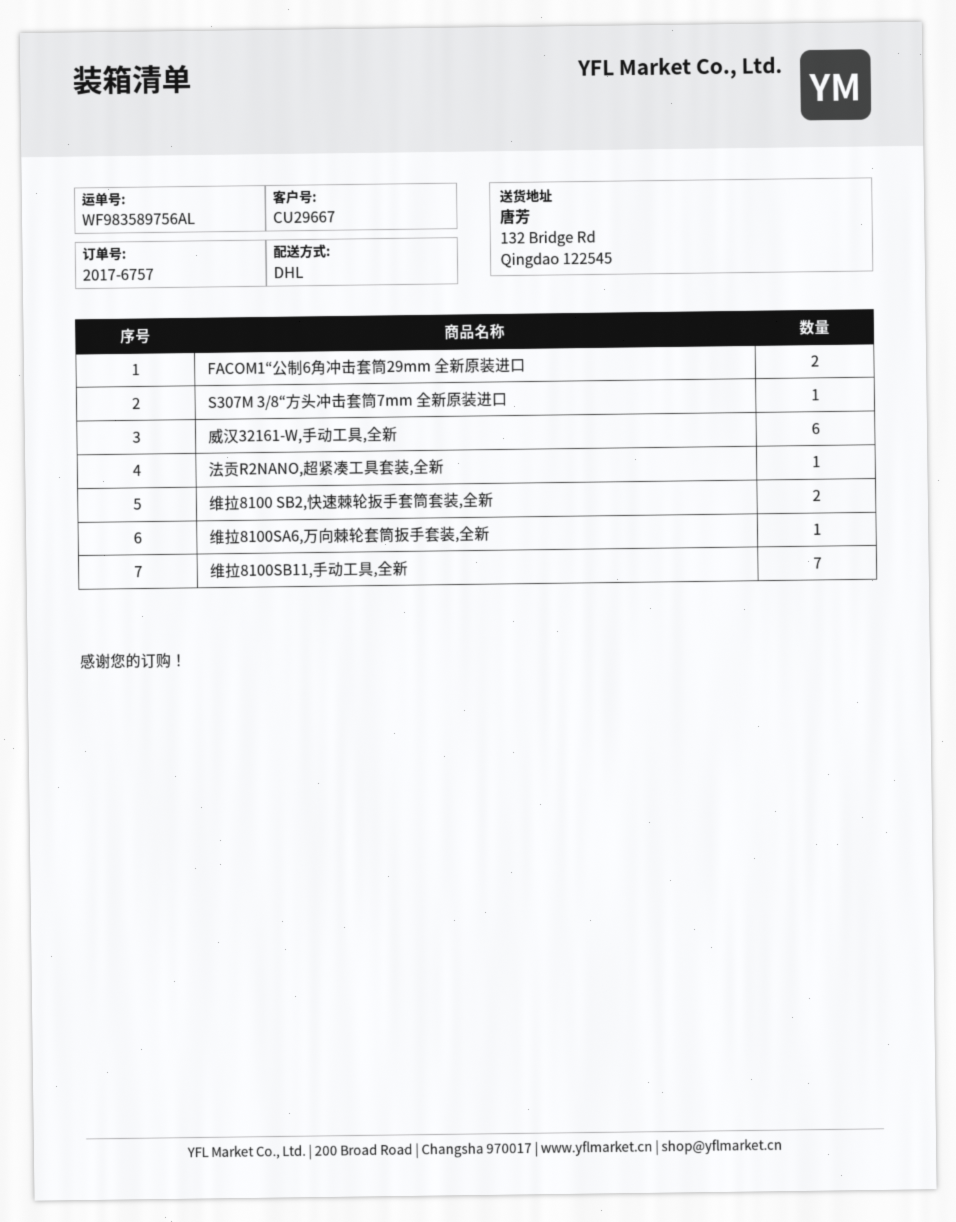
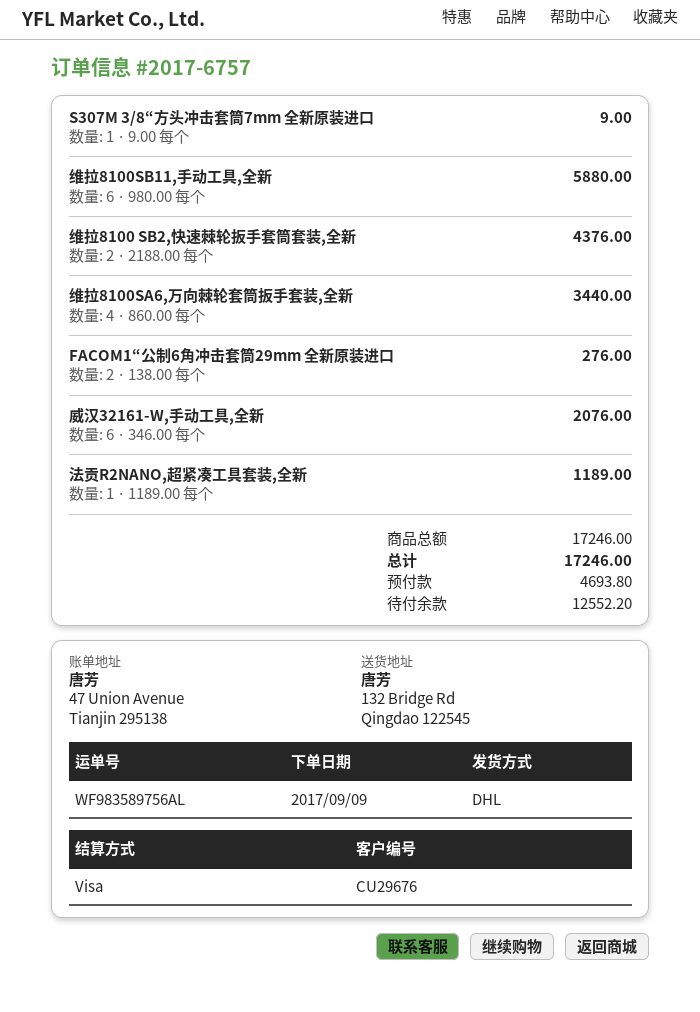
customer number: CU29667 -> CU29676
维拉8100SA6,万向棘轮套筒扳手套装,全新: 1 -> 4
维拉8100SB11,手动工具,全新: 7 -> 6

